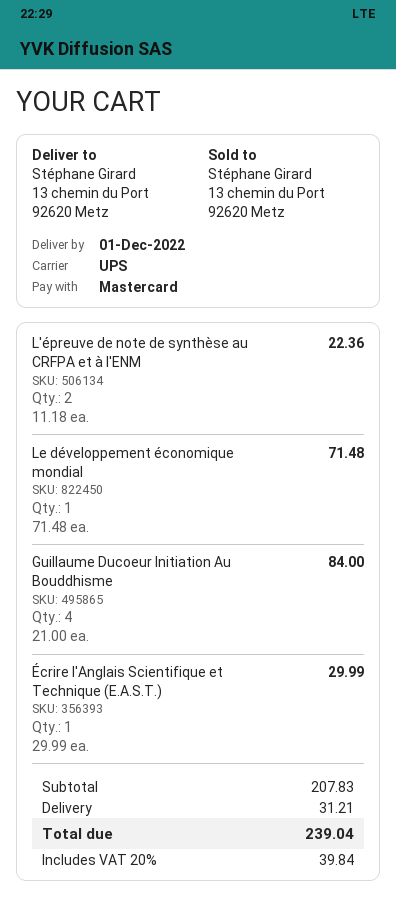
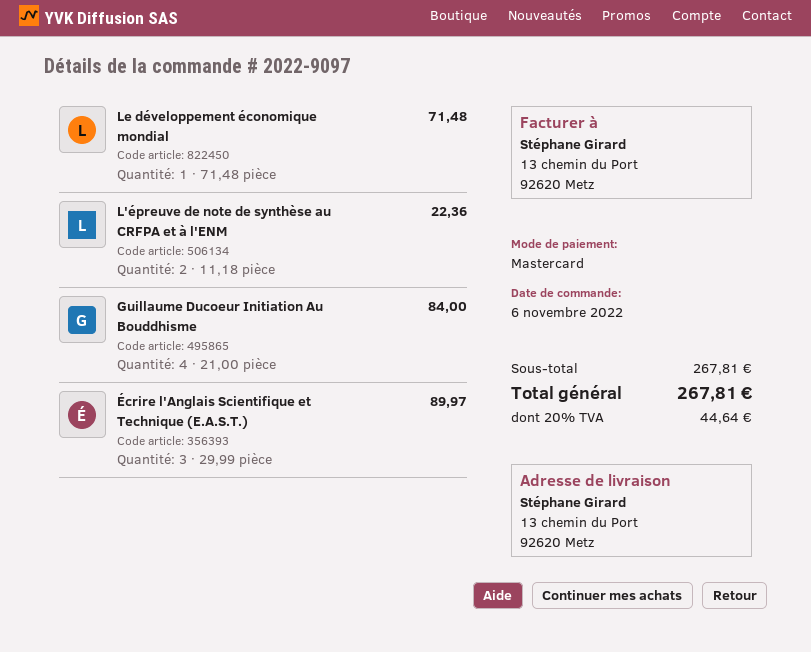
Écrire l'Anglais Scientifique et Technique (E.A.S.T.): 1 x 29.99 = 29.99 -> 3 x 29.99 = 89.97
subtotal: 207.83 -> 267.81
shipping: 31.21 -> none
tax: 20% = 39.84 -> 20% = 44.64
total: 239.04 -> 267.81

